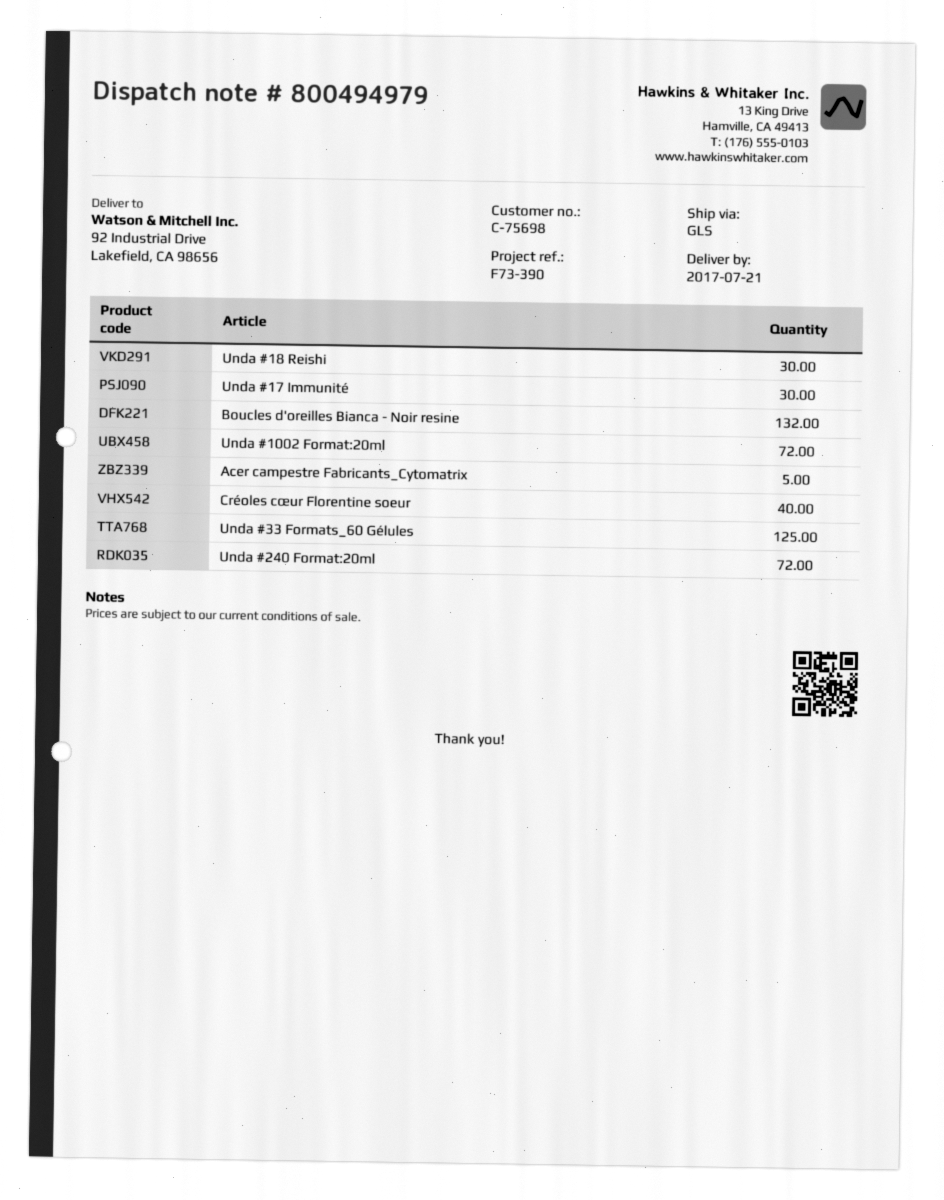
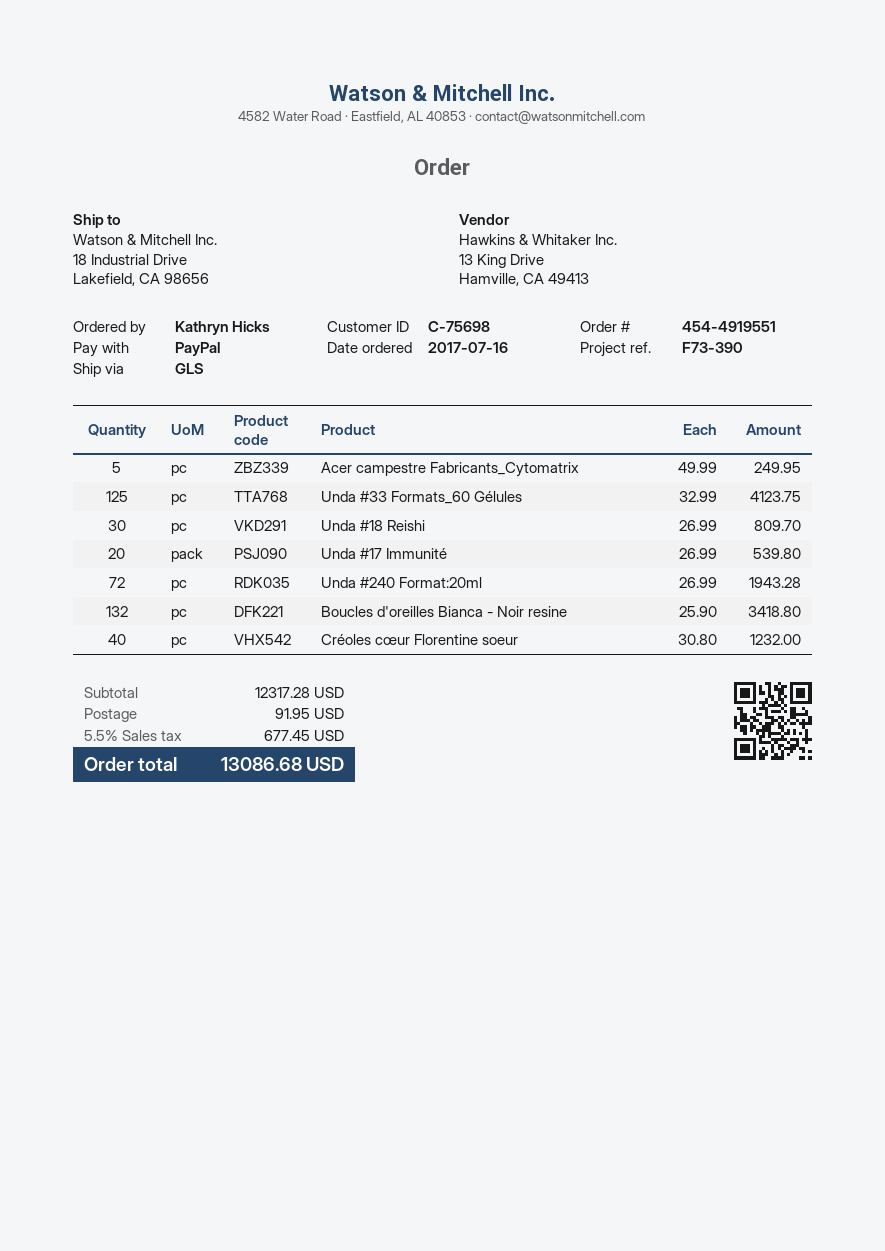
ship to: 92 Industrial Drive, Lakefield, CA 98656 -> 18 Industrial Drive, Lakefield, CA 98656
Unda #17 Immunité: 30 -> 20
Unda #1002 Format:20ml: 72 -> none

